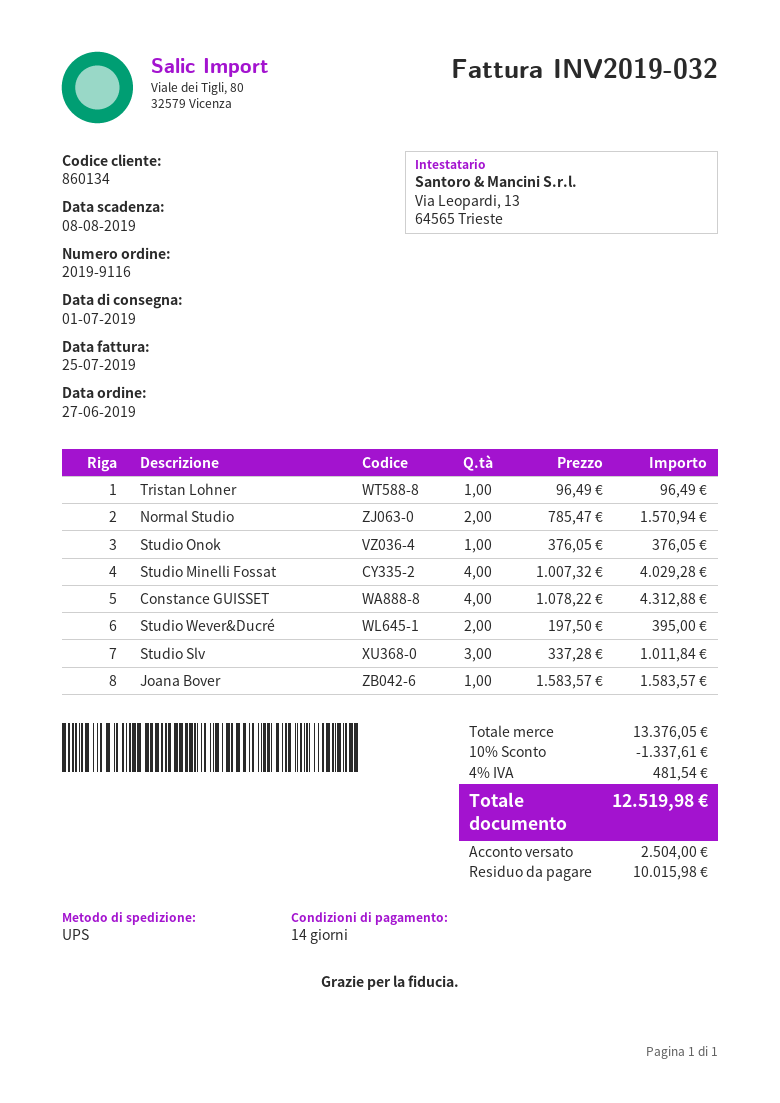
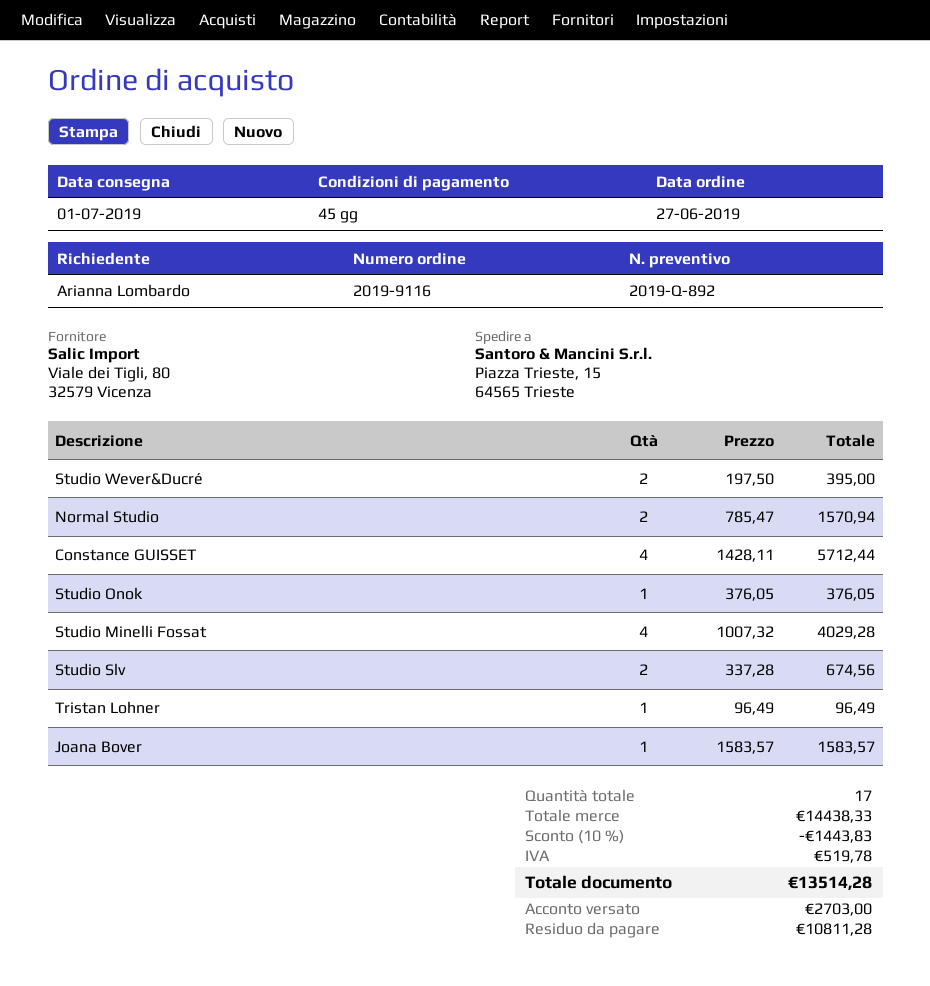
payment terms: 14 days -> 45 days
Constance GUISSET: 4 x 1078.22 = 4312.88 -> 4 x 1428.11 = 5712.44
Studio Slv: 3 x 337.28 = 1011.84 -> 2 x 337.28 = 674.56
subtotal: 13376.05 -> 14438.33
discount: 10% = 1337.61 -> 10% = 1443.83
tax: 481.54 -> 519.78
total: 12519.98 -> 13514.28
deposit: 2504.00 -> 2703.00
balance: 10015.98 -> 10811.28

